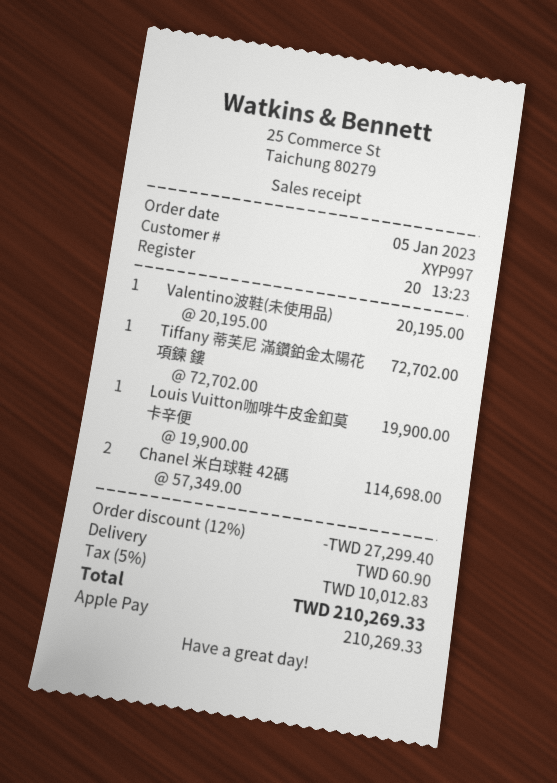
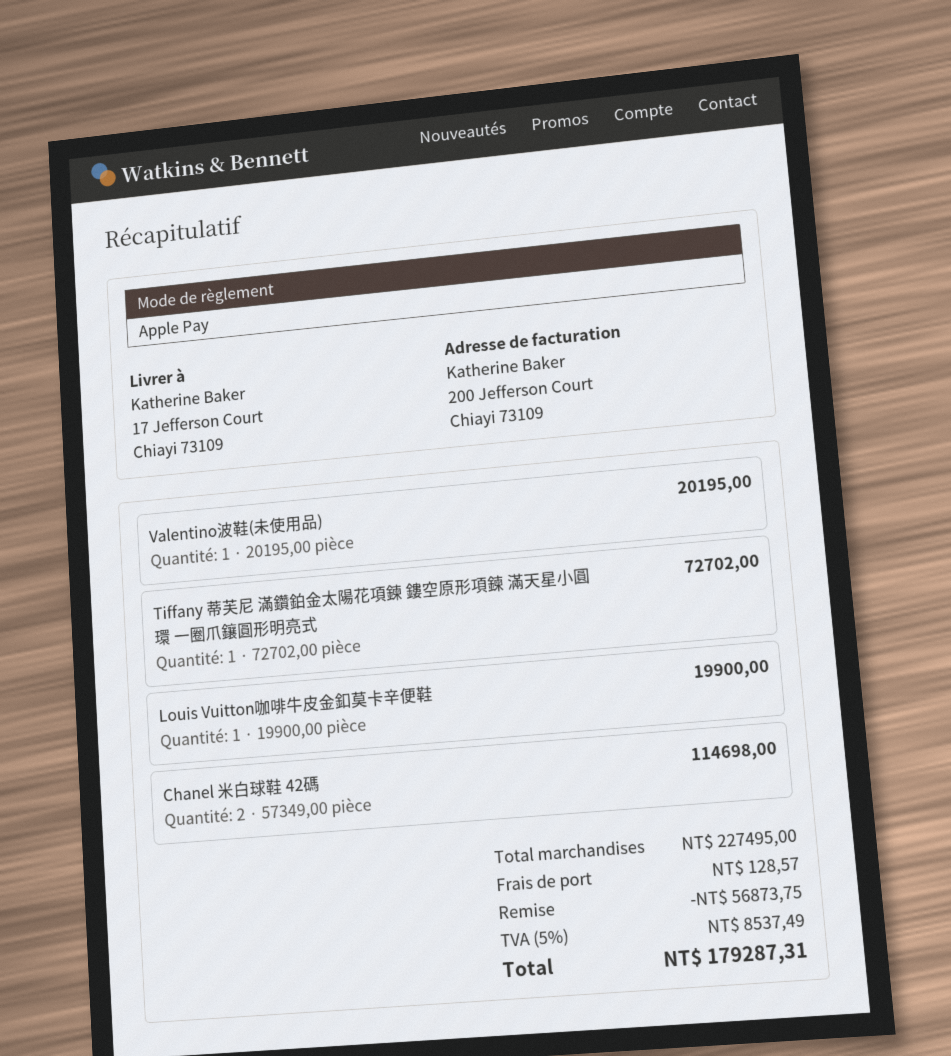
discount: 27299.40 -> 56873.75
shipping: 60.90 -> 128.57
tax: 5% = 10012.83 -> 5% = 8537.49
total: 210269.33 -> 179287.31

